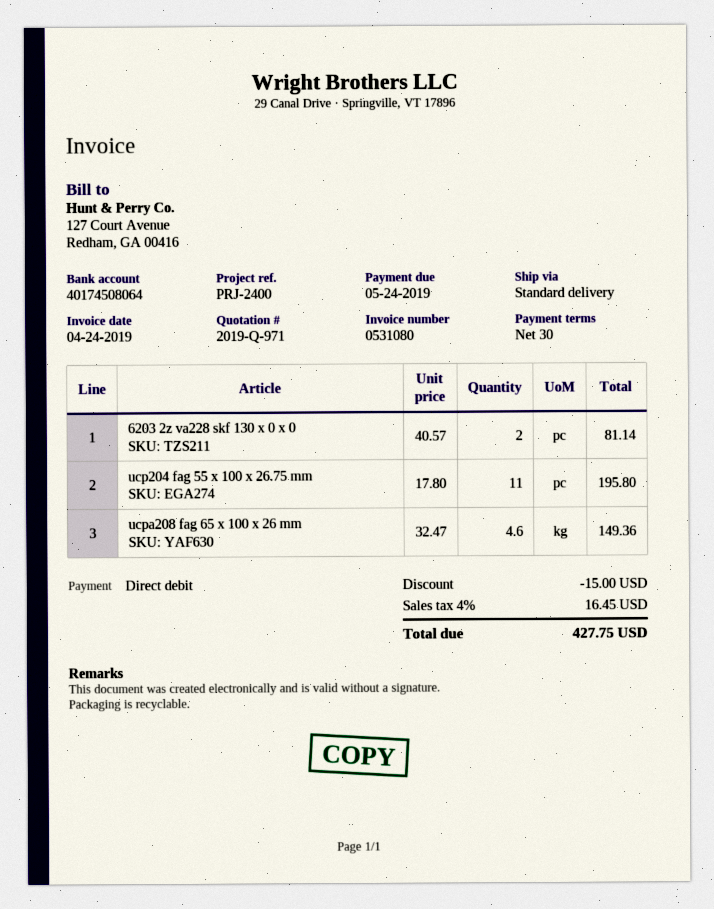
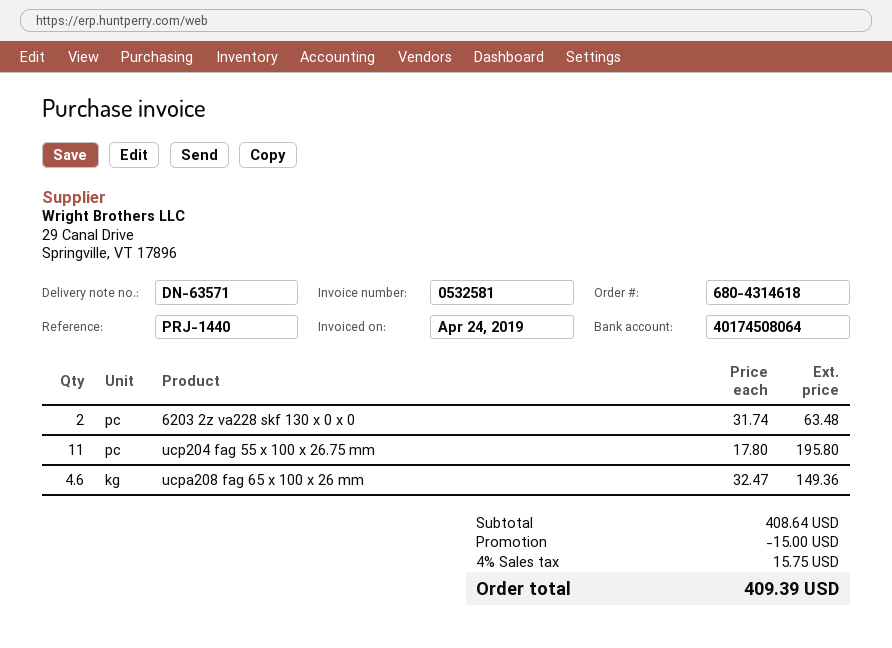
invoice number: 0531080 -> 0532581
reference: PRJ-2400 -> PRJ-1440
6203 2z va228 skf 130 x 0 x 0: 2 x 40.57 = 81.14 -> 2 x 31.74 = 63.48
tax: 4% = 16.45 -> 4% = 15.75
total: 427.75 -> 409.39

